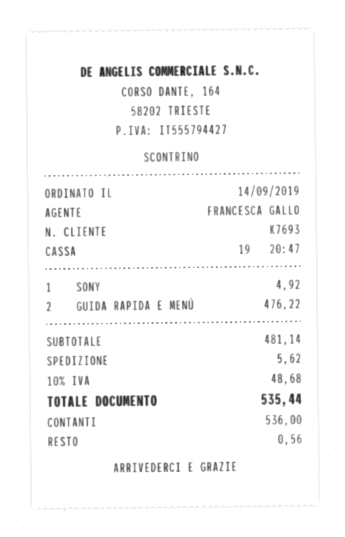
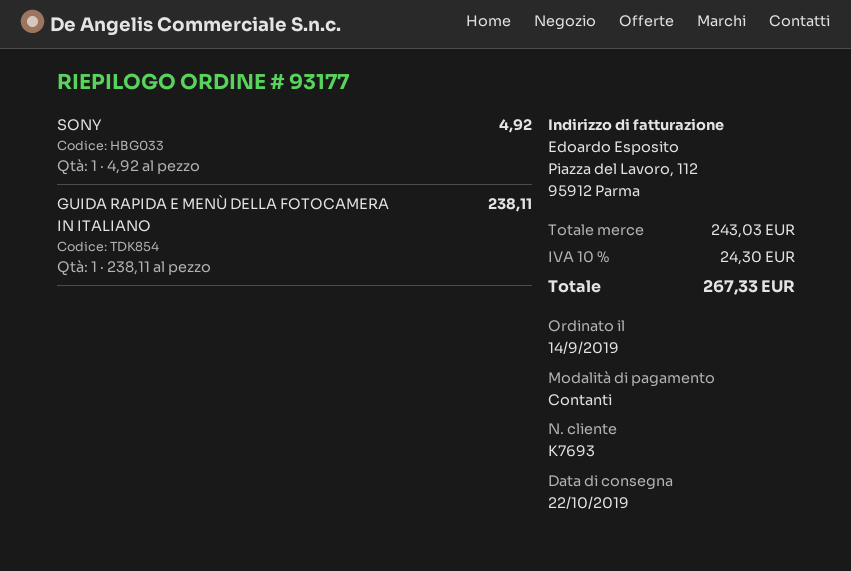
GUIDA RAPIDA E MENÙ: 2 for 476.22 -> 1 for 238.11
subtotal: 481.14 -> 243.03
shipping: 5.62 -> none
tax: 10% = 48.68 -> 10% = 24.30
total: 535.44 -> 267.33

